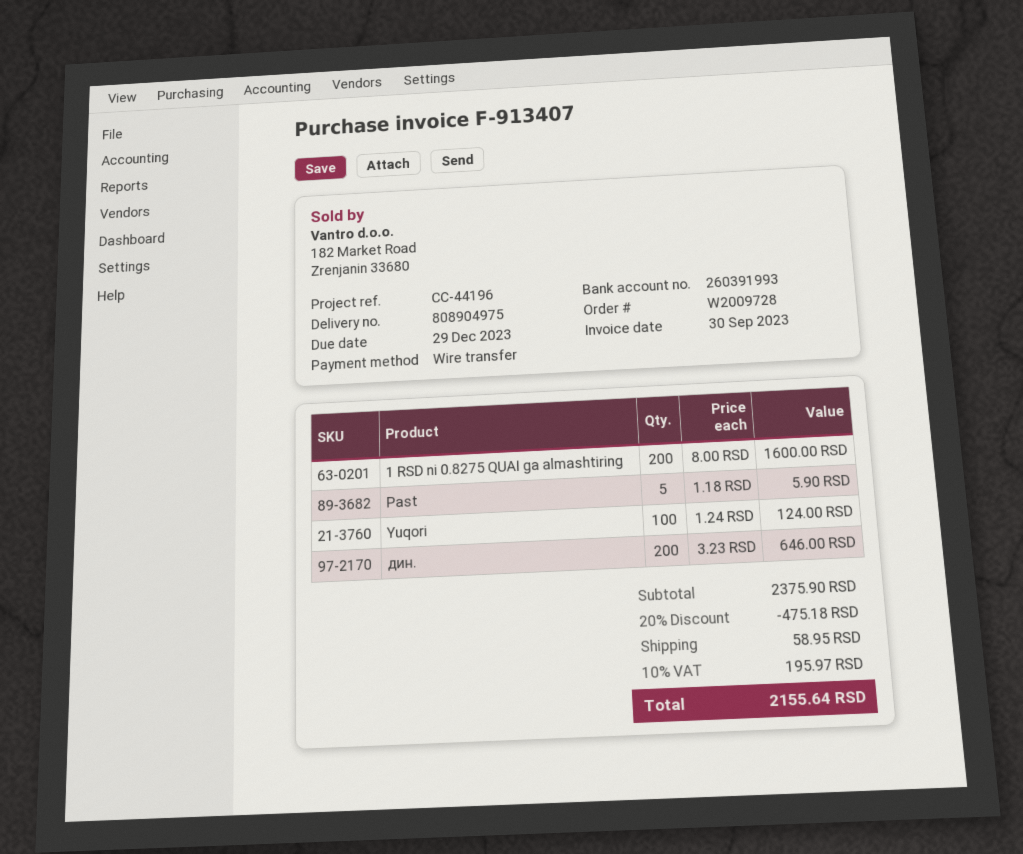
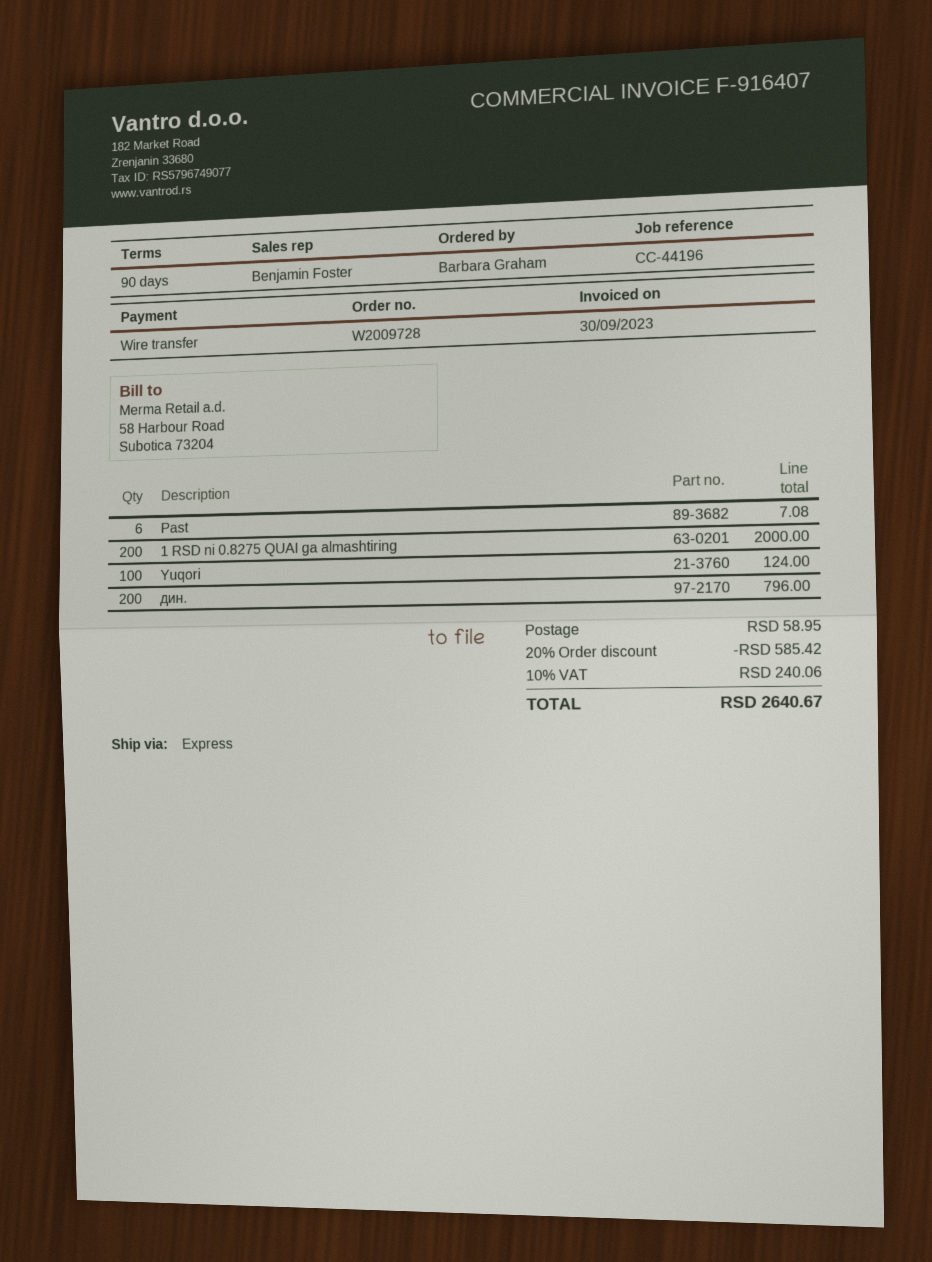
invoice number: F-913407 -> F-916407
1 RSD ni 0.8275 QUAI ga almashtiring: 200 for 1600.00 -> 200 for 2000.00
Past: 5 for 5.90 -> 6 for 7.08
дин.: 200 for 646.00 -> 200 for 796.00
discount: 20% = 475.18 -> 20% = 585.42
tax: 10% = 195.97 -> 10% = 240.06
total: 2155.64 -> 2640.67

